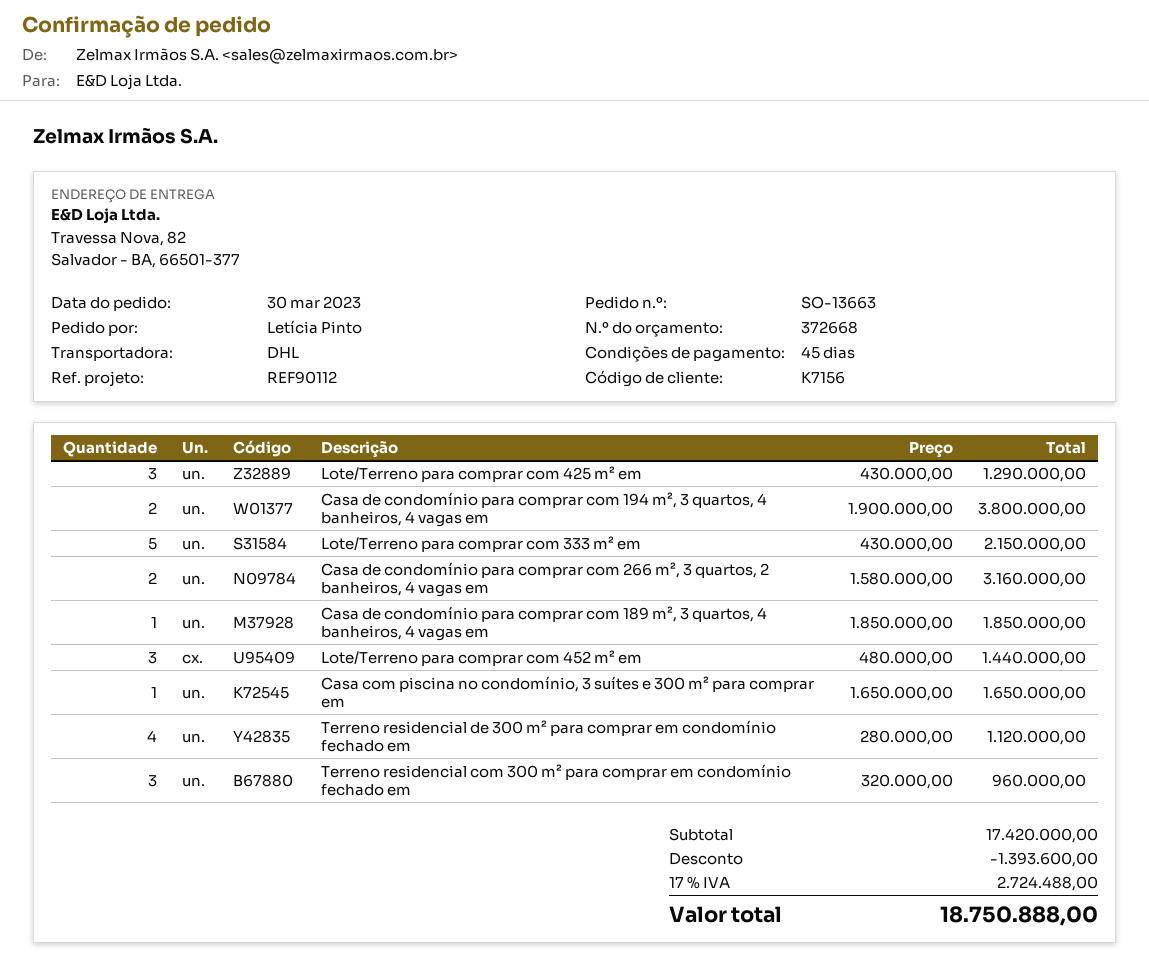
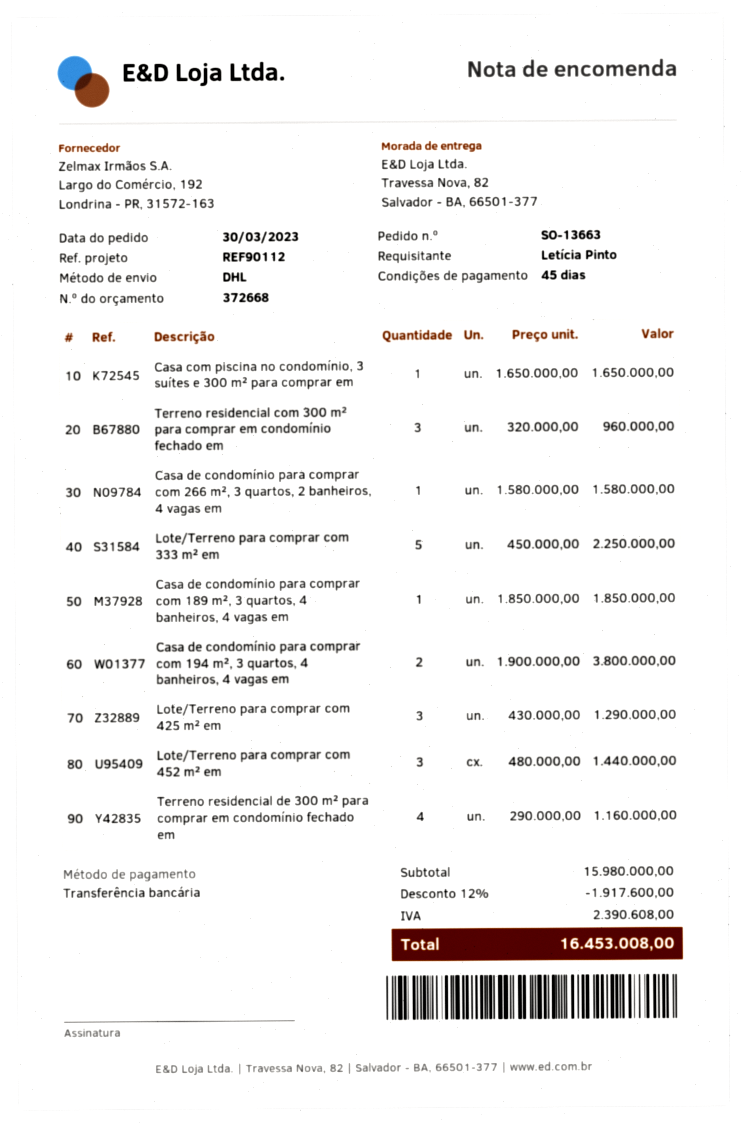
Lote/Terreno para comprar com 333 m² em: 5 x 430000.00 = 2150000.00 -> 5 x 450000.00 = 2250000.00
Casa de condomínio para comprar com 266 m², 3 quartos, 2 banheiros, 4 vagas em: 2 x 1580000.00 = 3160000.00 -> 1 x 1580000.00 = 1580000.00
Terreno residencial de 300 m² para comprar em condomínio fechado em: 4 x 280000.00 = 1120000.00 -> 4 x 290000.00 = 1160000.00
subtotal: 17420000.00 -> 15980000.00
discount: 1393600.00 -> 1917600.00
tax: 2724488.00 -> 2390608.00
total: 18750888.00 -> 16453008.00

